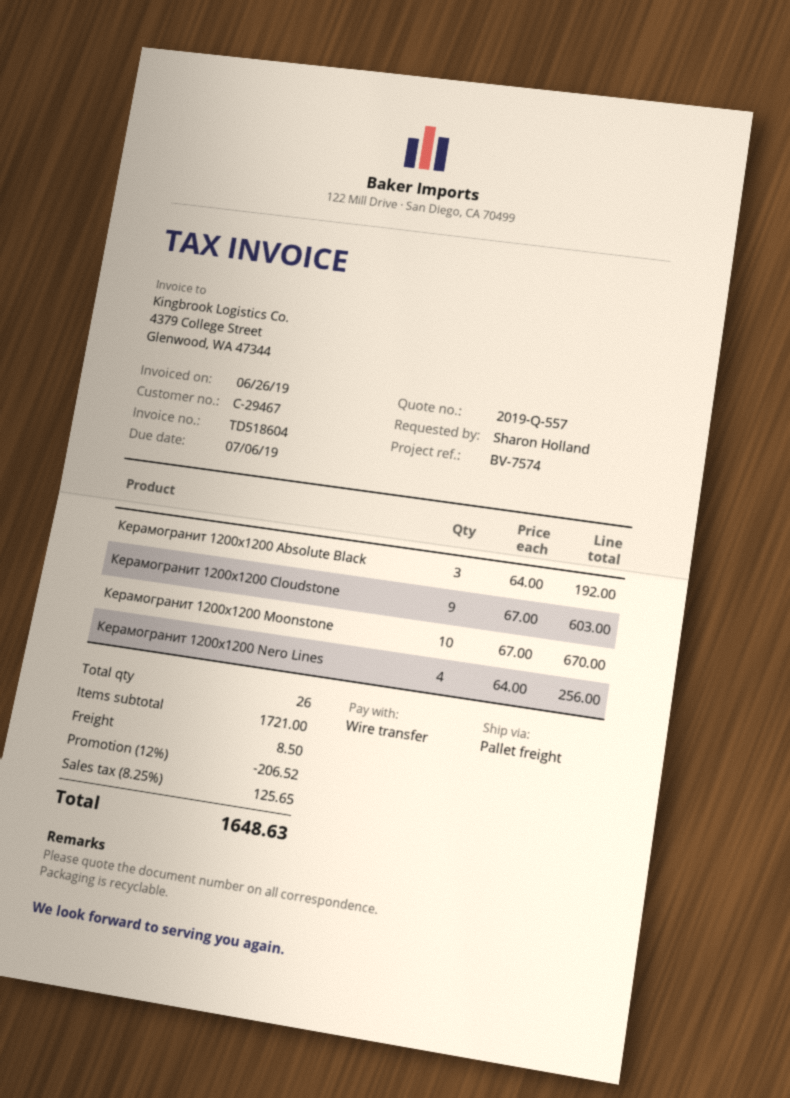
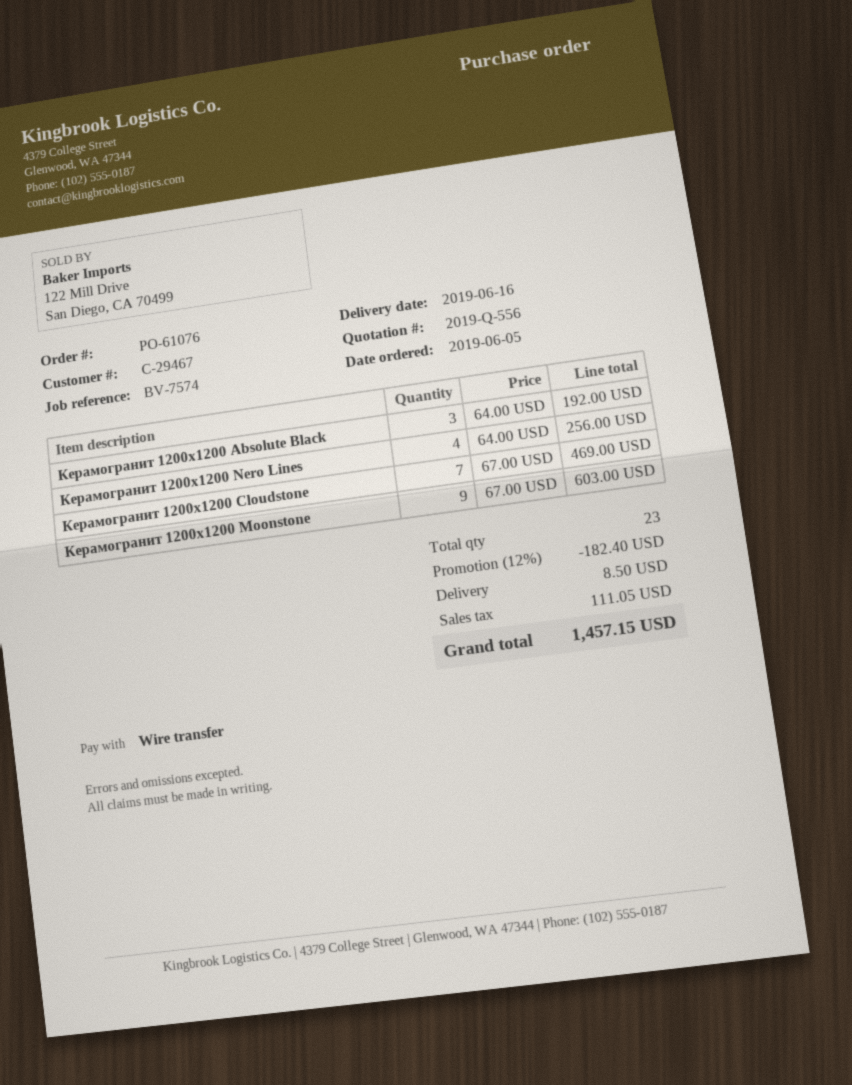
quote number: 2019-Q-557 -> 2019-Q-556
Керамогранит 1200х1200 Cloudstone: 9 x 67.00 = 603.00 -> 7 x 67.00 = 469.00
Керамогранит 1200х1200 Moonstone: 10 x 67.00 = 670.00 -> 9 x 67.00 = 603.00
total quantity: 26 -> 23
discount: 12% = 206.52 -> 12% = 182.40
tax: 125.65 -> 111.05
total: 1648.63 -> 1457.15

